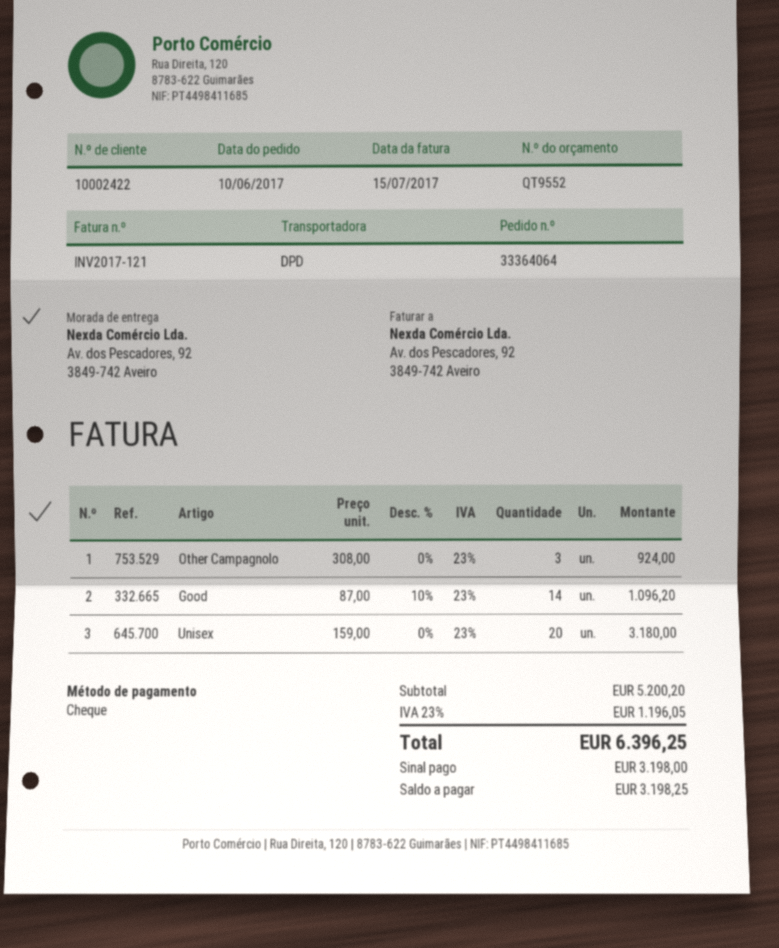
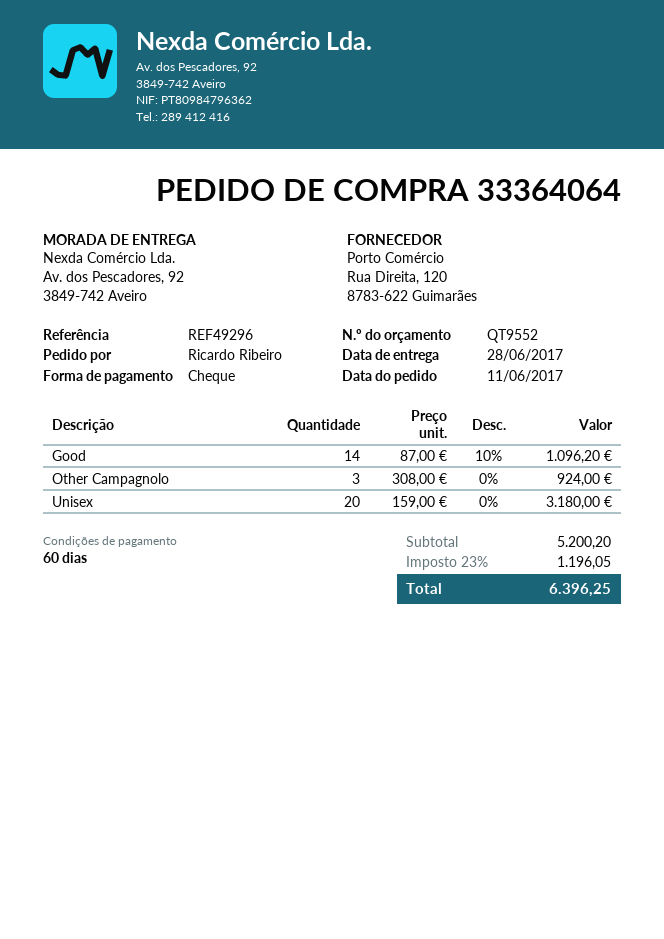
order date: 2017-06-10 -> 2017-06-11

